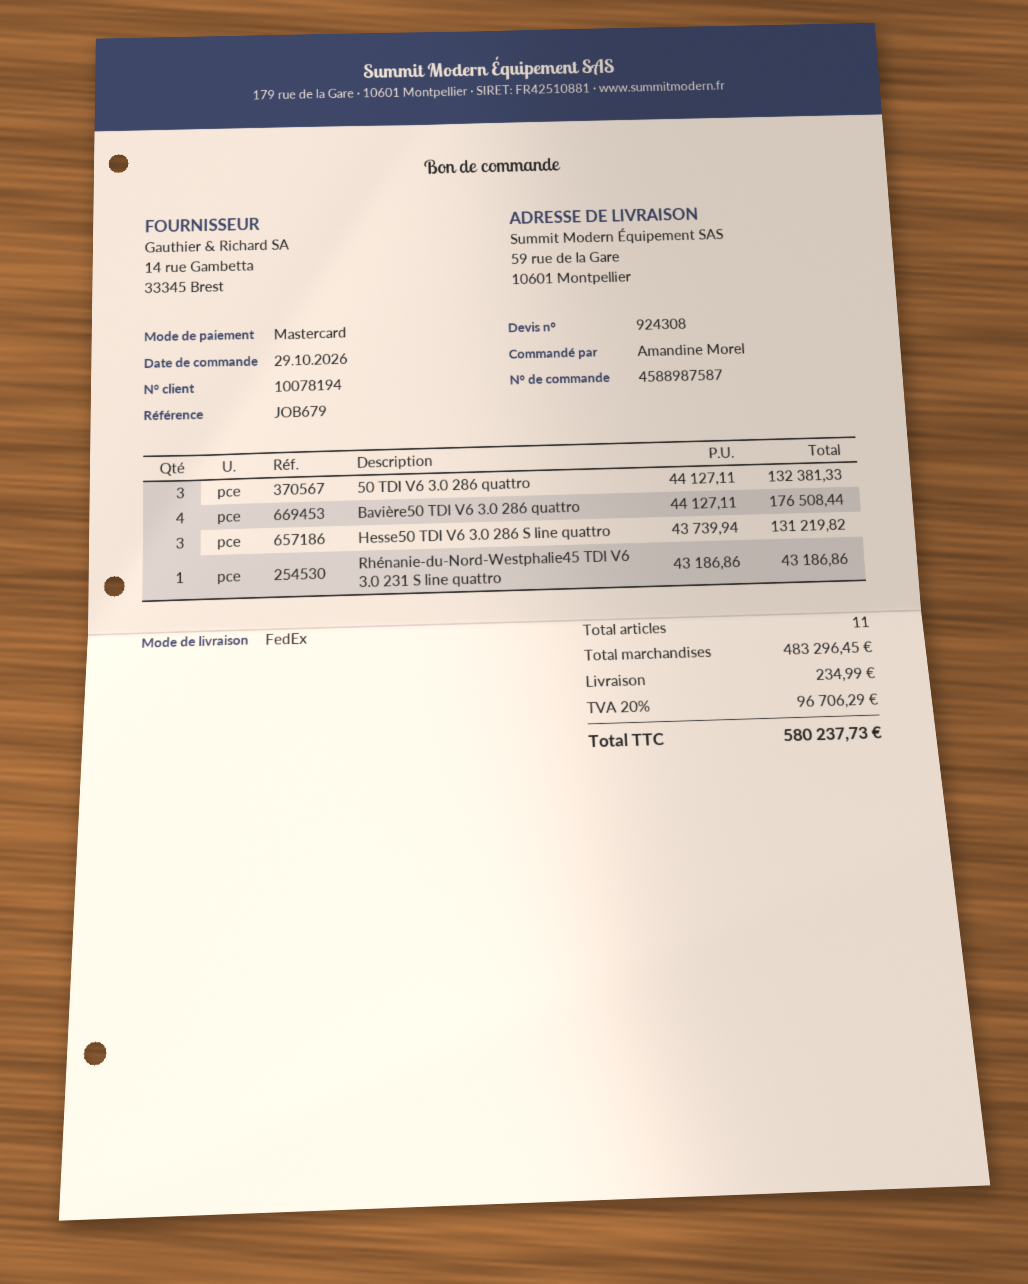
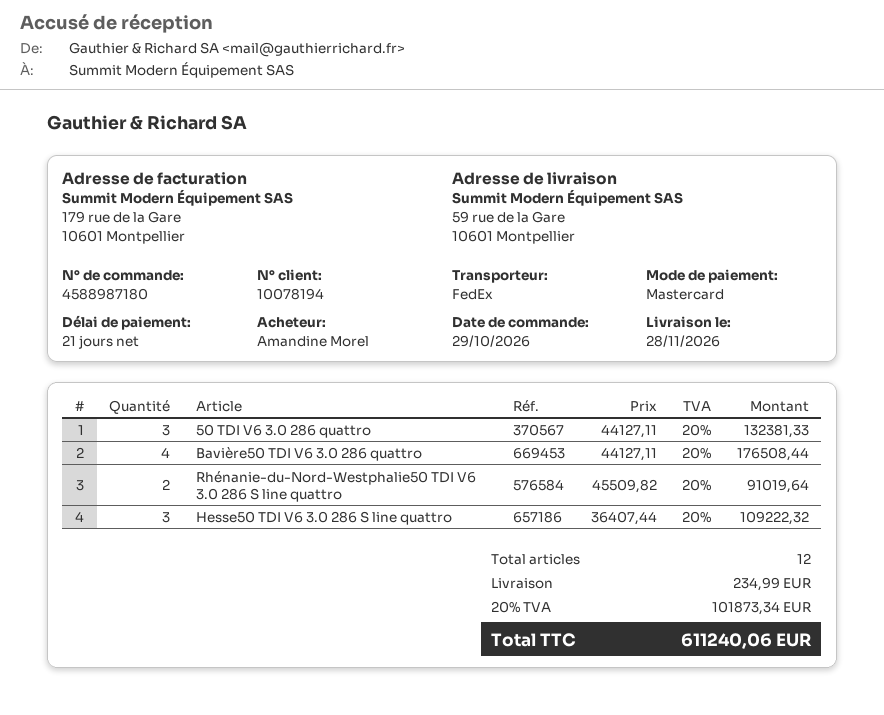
order number: 4588987587 -> 4588987180
Hesse50 TDI V6 3.0 286 S line quattro: 3 x 43739.94 = 131219.82 -> 3 x 36407.44 = 109222.32
Rhénanie-du-Nord-Westphalie45 TDI V6 3.0 231 S line quattro: 1 x 43186.86 = 43186.86 -> none
Rhénanie-du-Nord-Westphalie50 TDI V6 3.0 286 S line quattro: none -> 2 x 45509.82 = 91019.64
total quantity: 11 -> 12
tax: 20% = 96706.29 -> 20% = 101873.34
total: 580237.73 -> 611240.06

